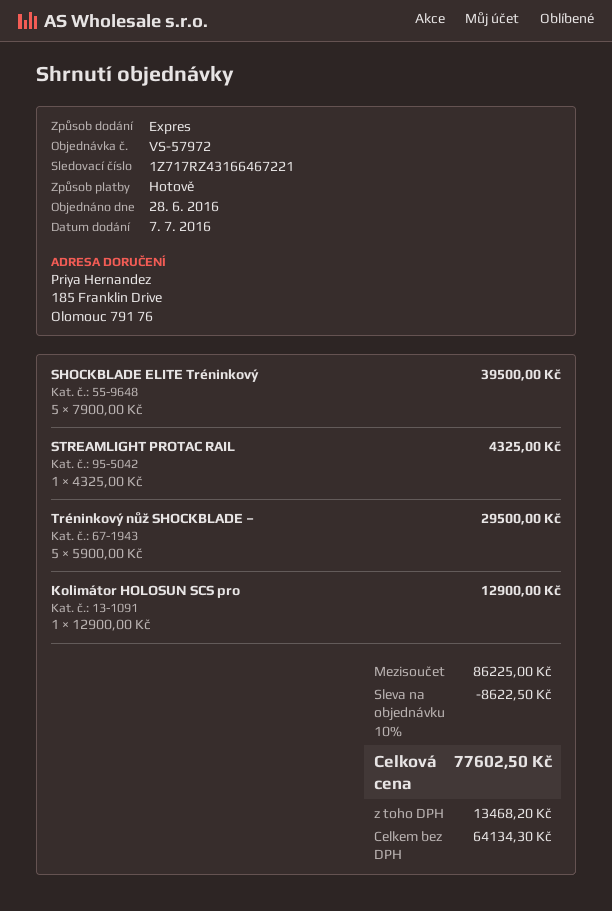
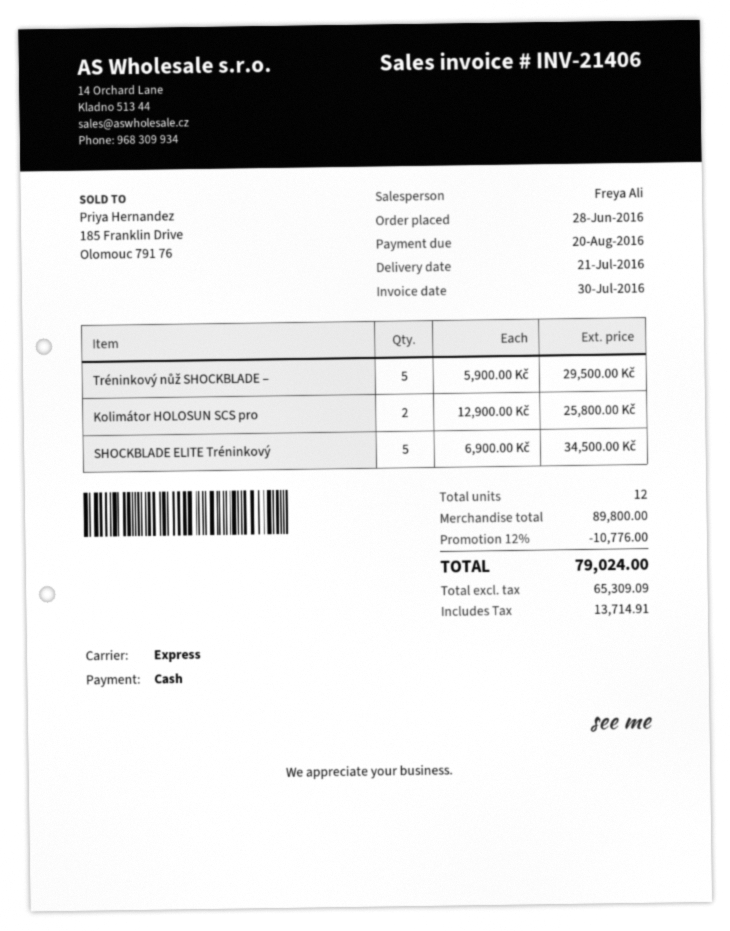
delivery date: 2016-07-07 -> 2016-07-21
SHOCKBLADE ELITE Tréninkový: 5 x 7900.00 = 39500.00 -> 5 x 6900.00 = 34500.00
STREAMLIGHT PROTAC RAIL: 1 x 4325.00 = 4325.00 -> none
Kolimátor HOLOSUN SCS pro: 1 x 12900.00 = 12900.00 -> 2 x 12900.00 = 25800.00
subtotal: 86225.00 -> 89800.00
discount: 10% = 8622.50 -> 12% = 10776.00
net: 64134.30 -> 65309.09
tax: 13468.20 -> 13714.91
total: 77602.50 -> 79024.00

